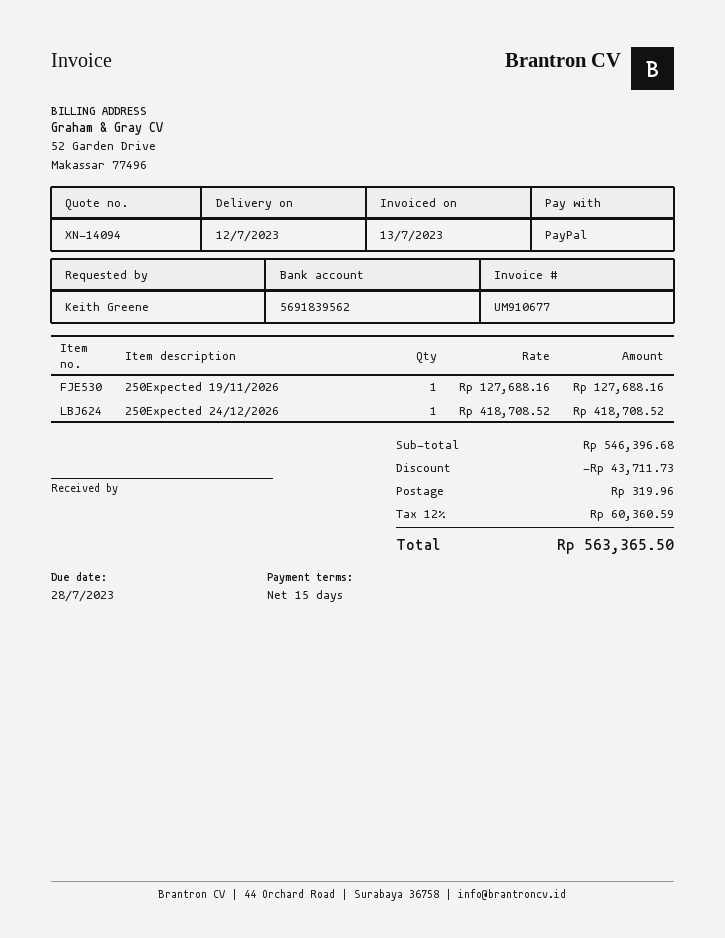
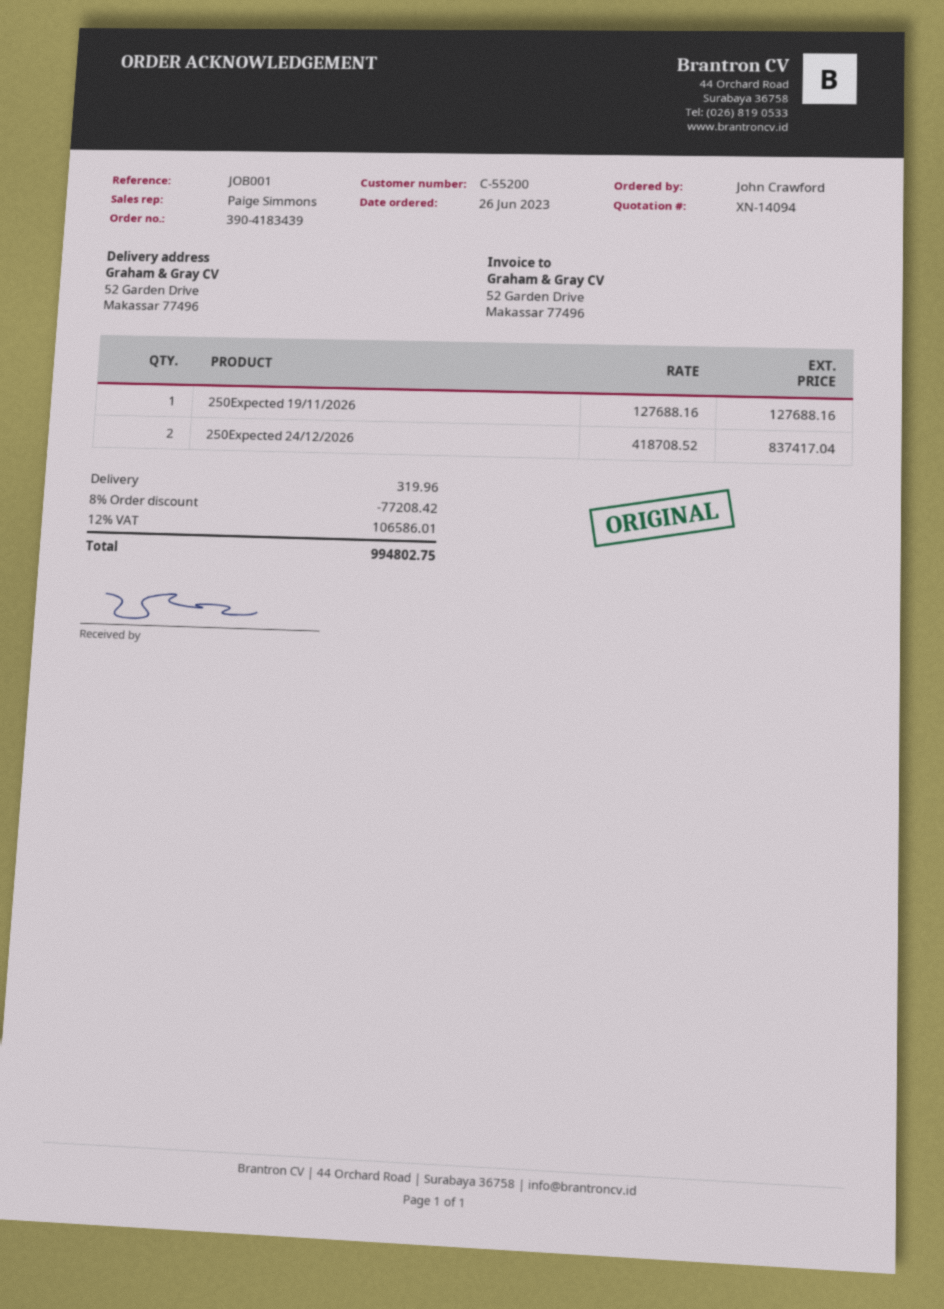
ordered by: Keith Greene -> John Crawford
250Expected 24/12/2026: 1 x 418708.52 = 418708.52 -> 2 x 418708.52 = 837417.04
discount: 43711.73 -> 77208.42
tax: 12% = 60360.59 -> 12% = 106586.01
total: 563365.50 -> 994802.75

